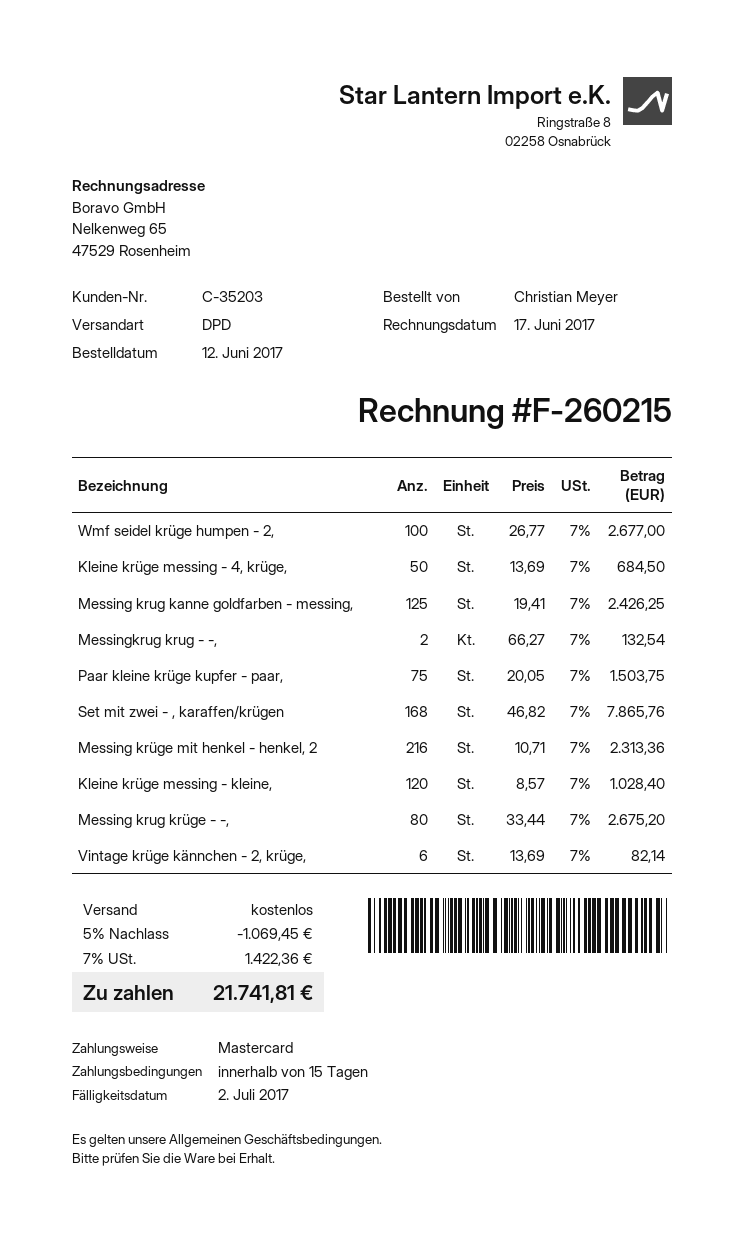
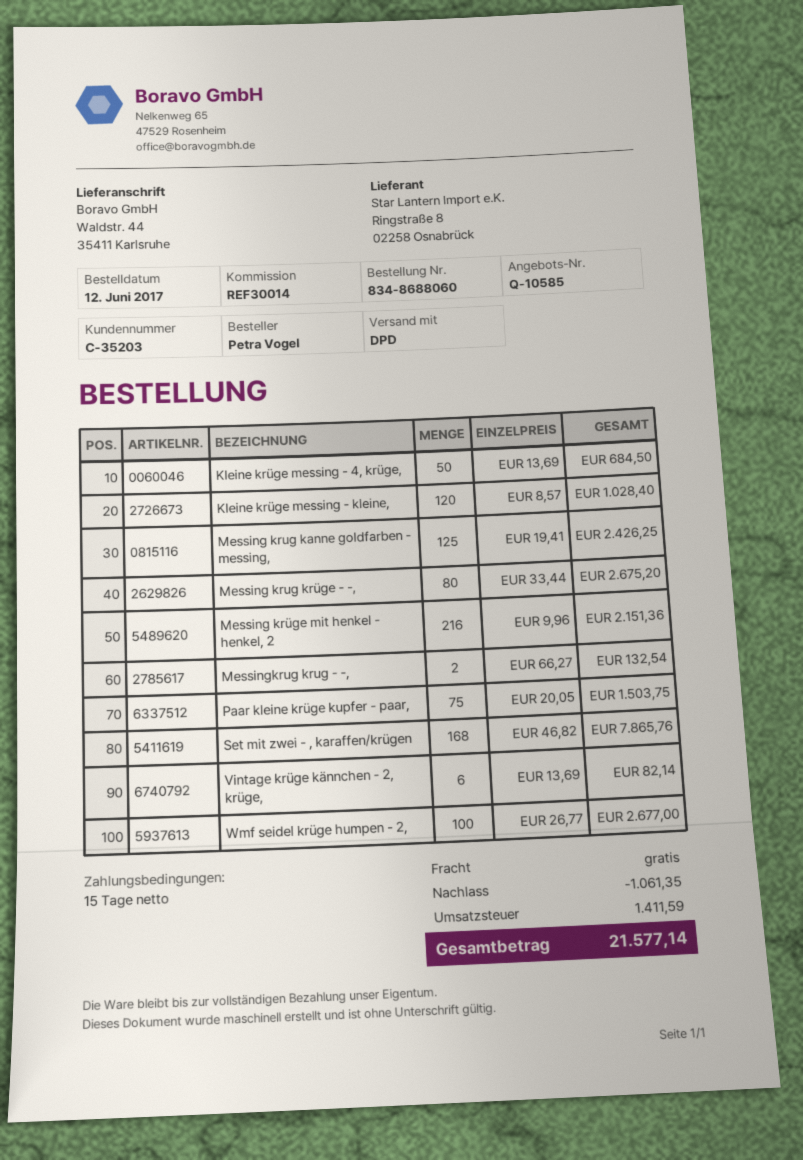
ordered by: Christian Meyer -> Petra Vogel
Messing krüge mit henkel - henkel, 2: 216 x 10.71 = 2313.36 -> 216 x 9.96 = 2151.36
discount: 1069.45 -> 1061.35
tax: 1422.36 -> 1411.59
total: 21741.81 -> 21577.14

